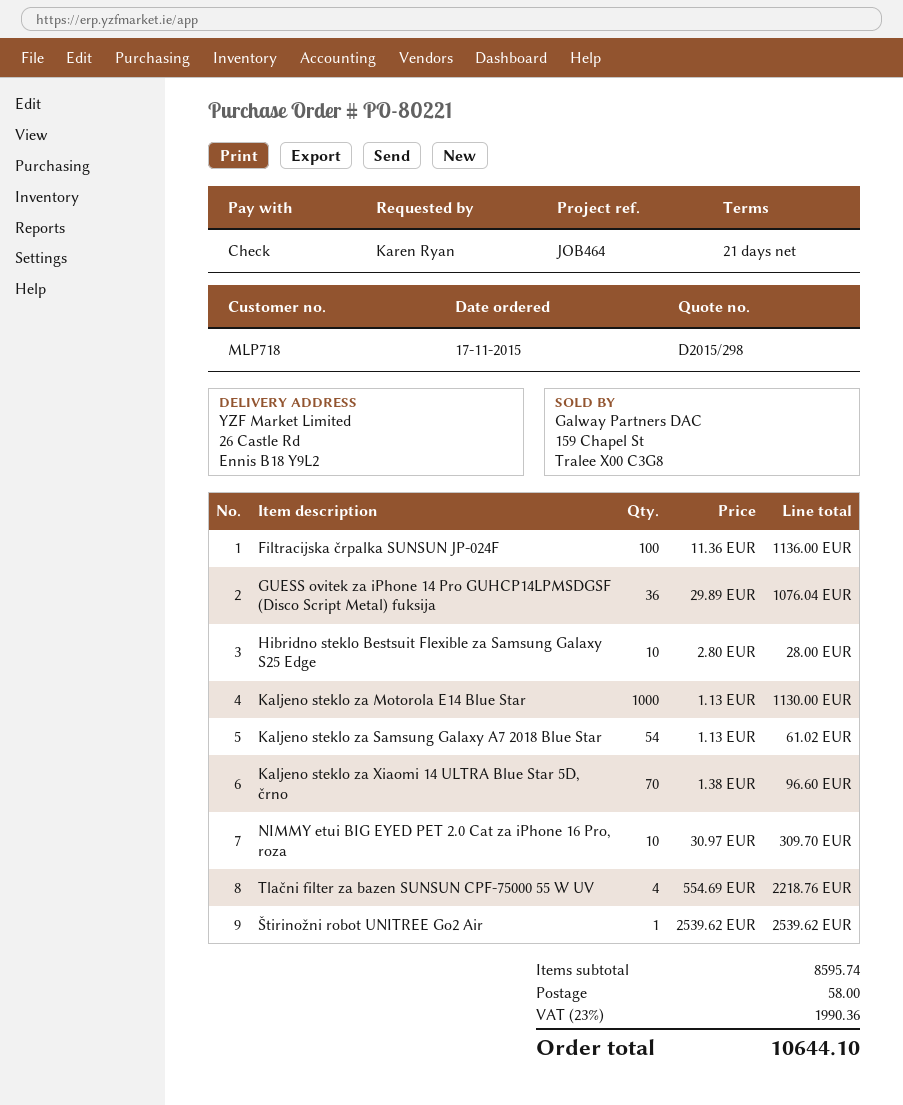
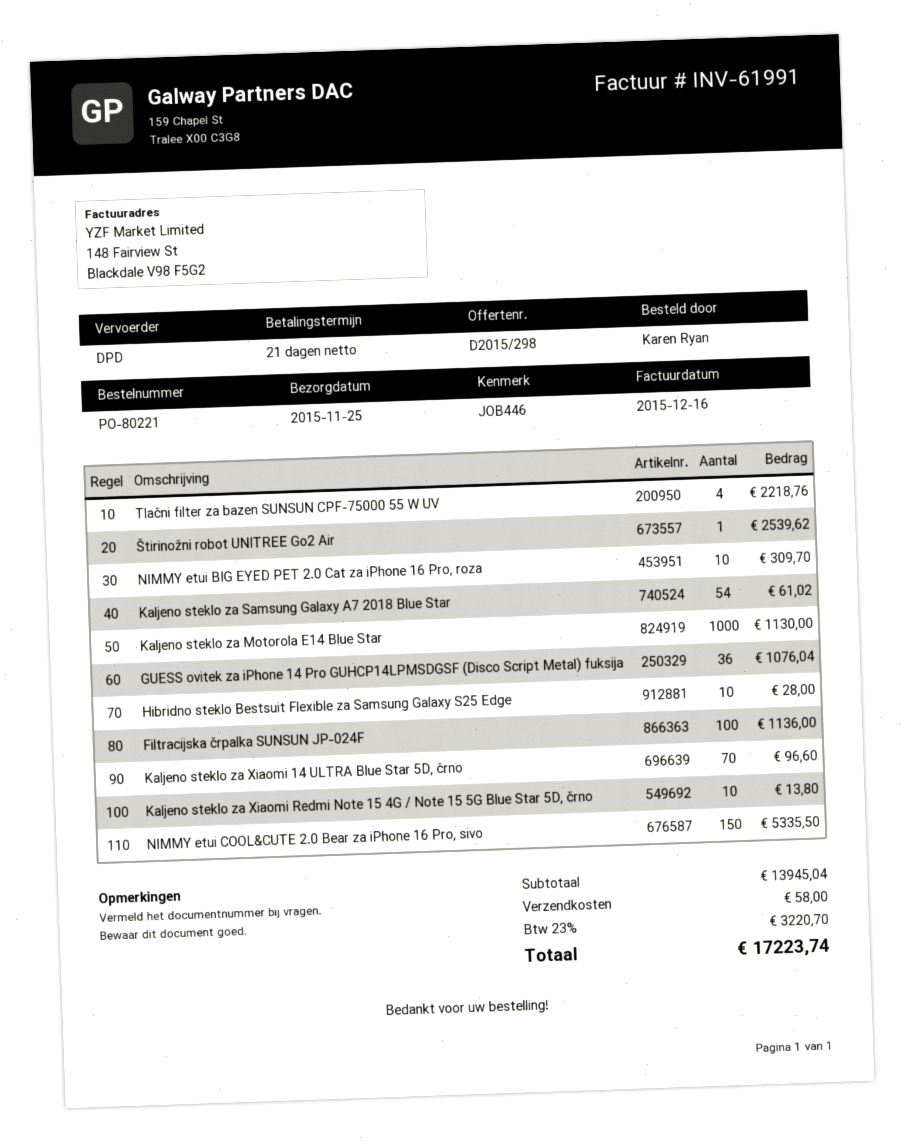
reference: JOB464 -> JOB446
Kaljeno steklo za Xiaomi Redmi Note 15 4G / Note 15 5G Blue Star 5D, črno: none -> 10 for 13.80
NIMMY etui COOL&CUTE 2.0 Bear za iPhone 16 Pro, sivo: none -> 150 for 5335.50
subtotal: 8595.74 -> 13945.04
tax: 23% = 1990.36 -> 23% = 3220.70
total: 10644.10 -> 17223.74

